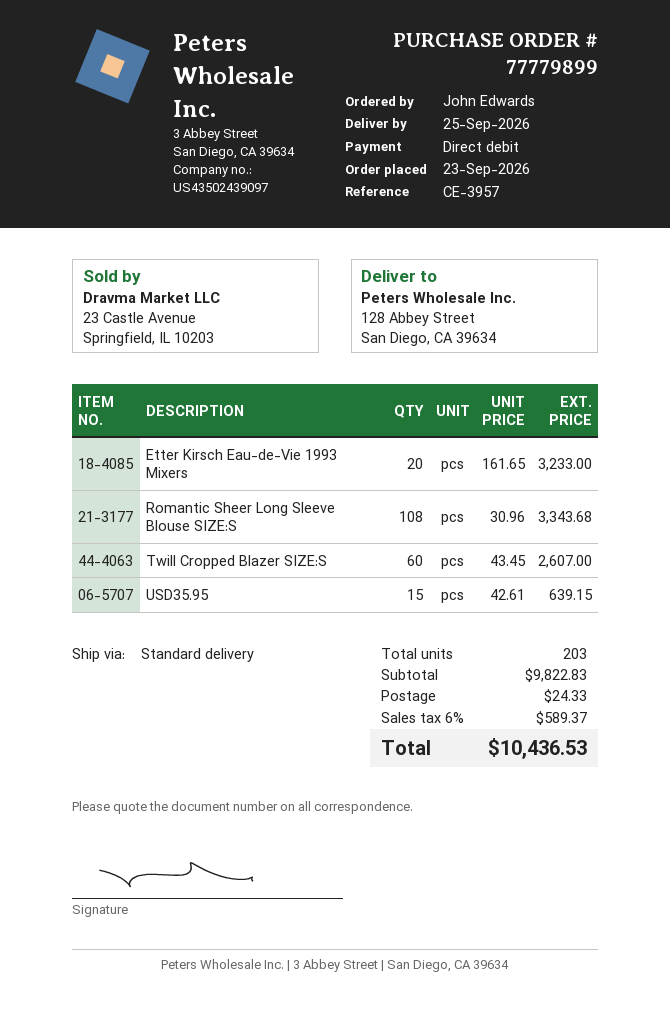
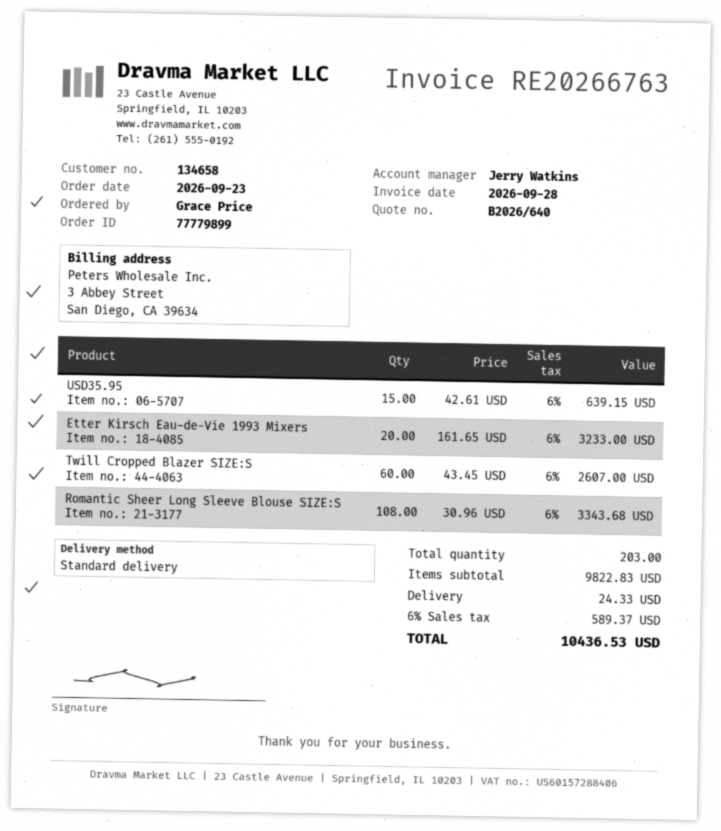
ordered by: John Edwards -> Grace Price

